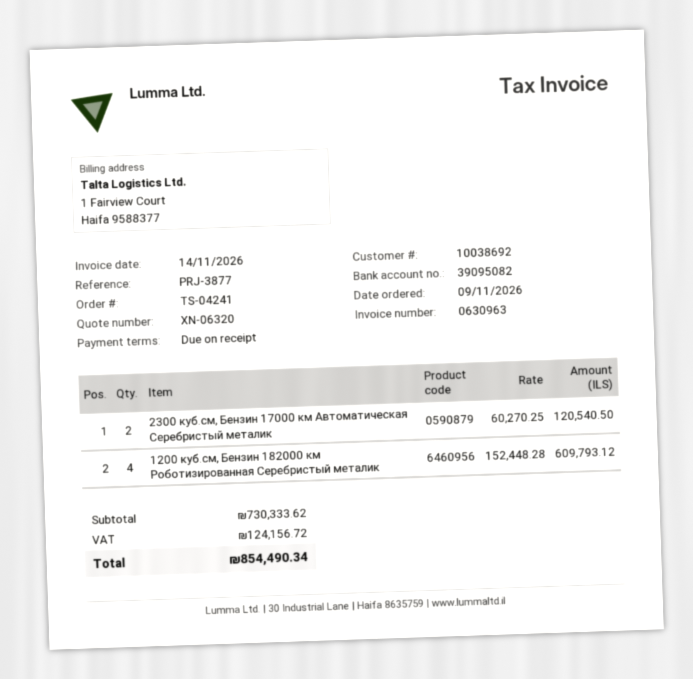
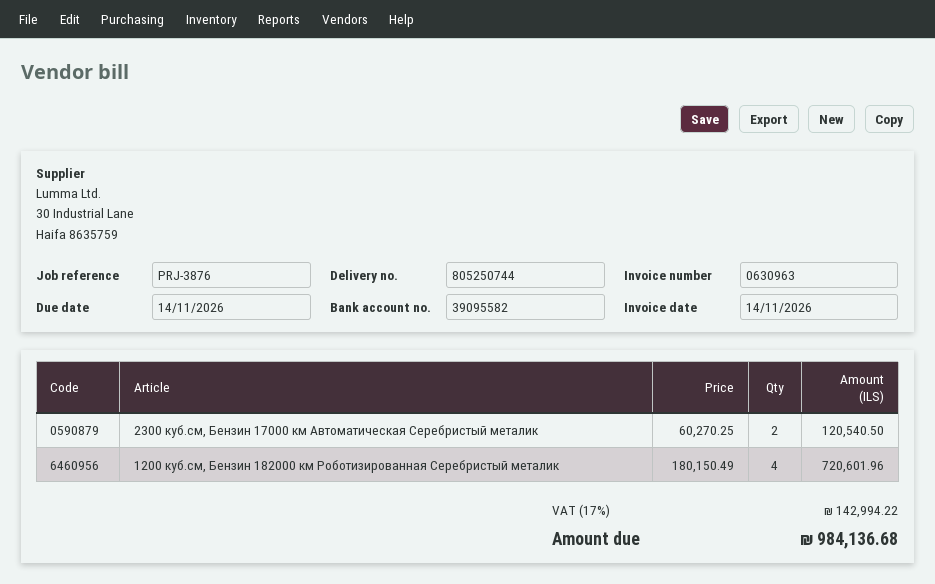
reference: PRJ-3877 -> PRJ-3876
bank account: 39095082 -> 39095582
1200 куб.см, Бензин 182000 км Роботизированная Серебристый металик: 4 x 152448.28 = 609793.12 -> 4 x 180150.49 = 720601.96
tax: 124156.72 -> 142994.22
total: 854490.34 -> 984136.68

